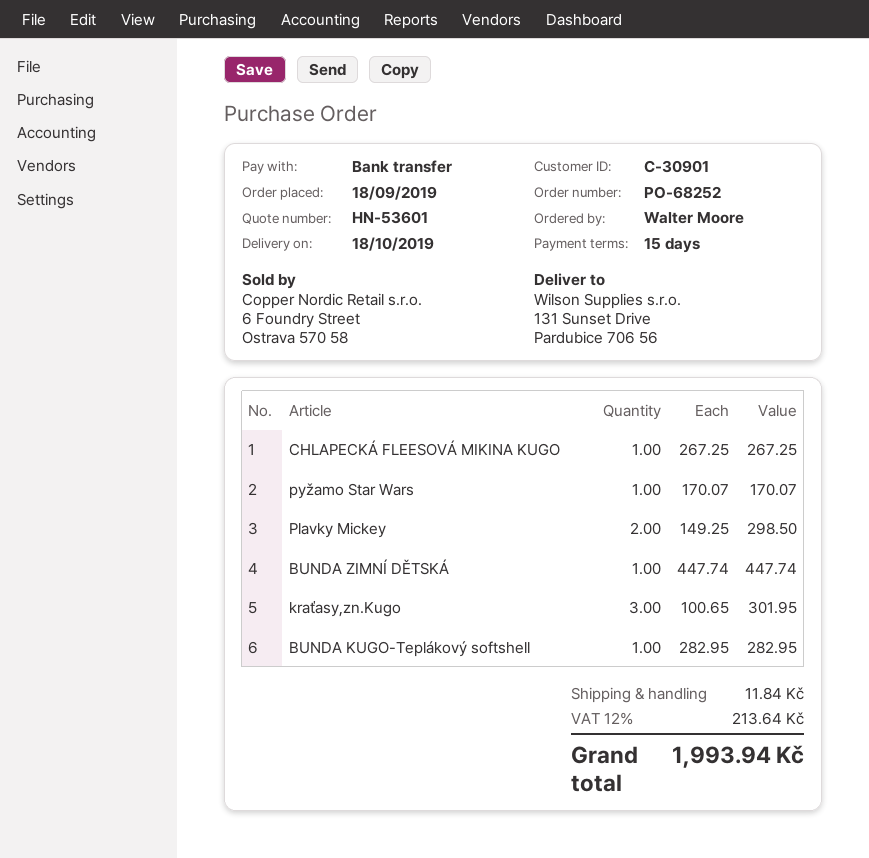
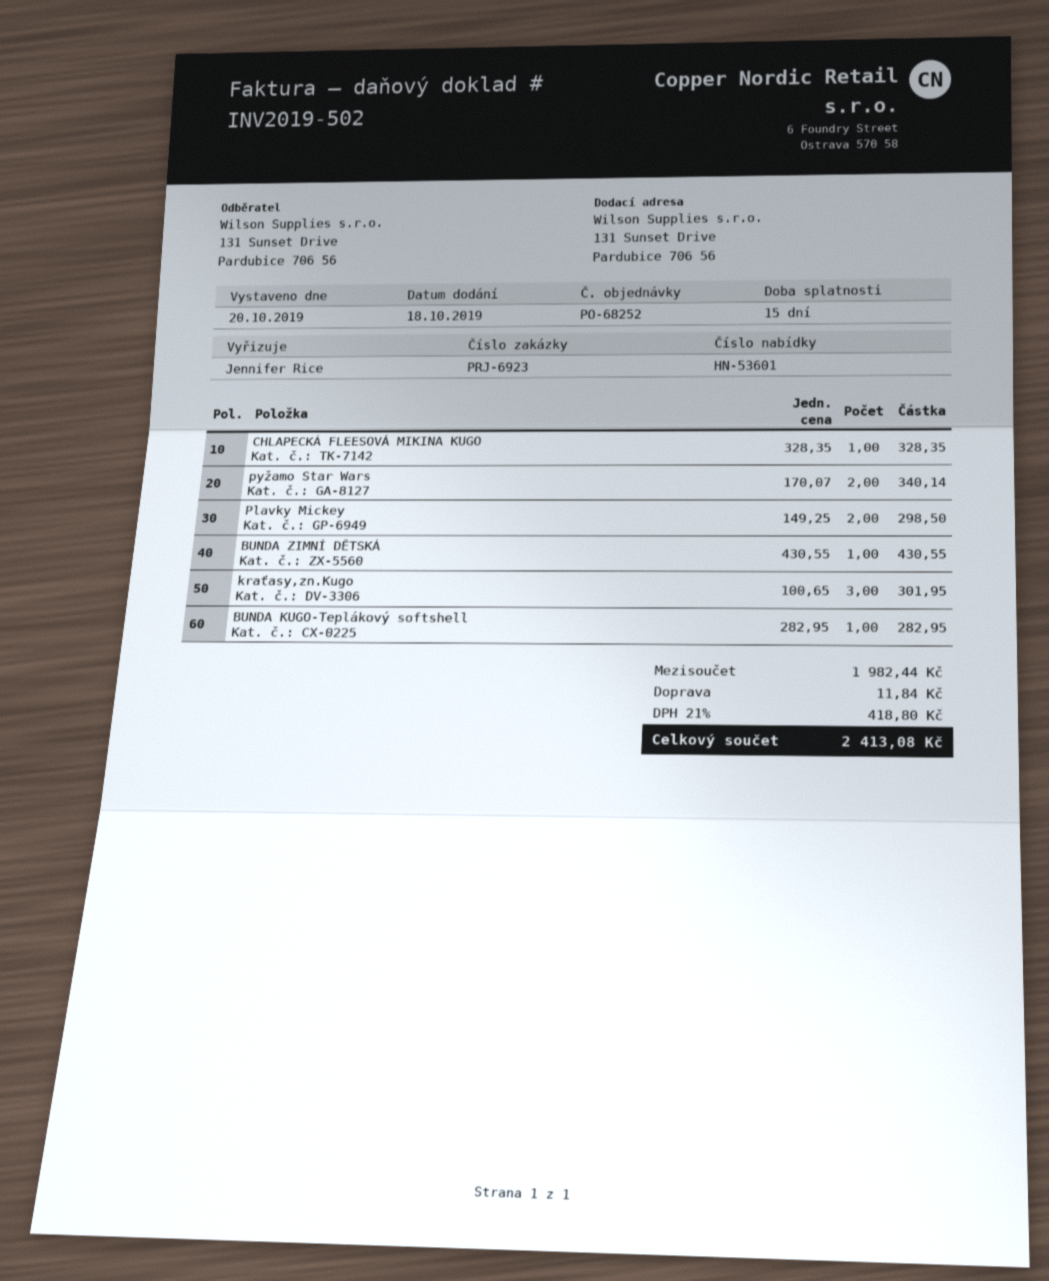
CHLAPECKÁ FLEESOVÁ MIKINA KUGO: 1 x 267.25 = 267.25 -> 1 x 328.35 = 328.35
pyžamo Star Wars: 1 x 170.07 = 170.07 -> 2 x 170.07 = 340.14
BUNDA ZIMNÍ DĚTSKÁ: 1 x 447.74 = 447.74 -> 1 x 430.55 = 430.55
tax: 12% = 213.64 -> 21% = 418.80
total: 1993.94 -> 2413.08

